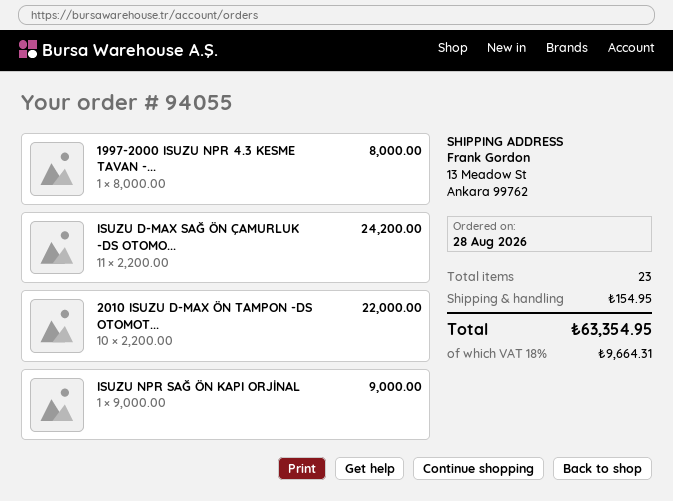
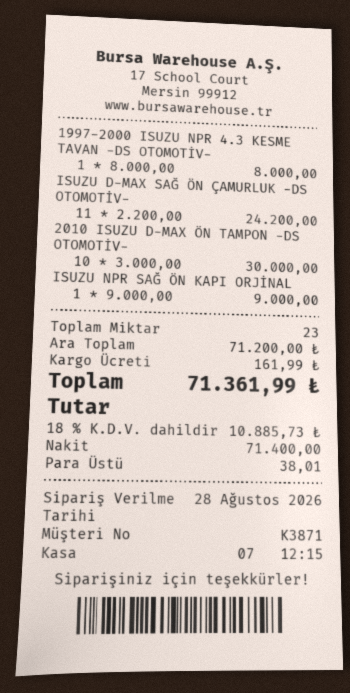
2010 ISUZU D-MAX ÖN TAMPON -DS OTOMOT...: 10 x 2200.00 = 22000.00 -> 10 x 3000.00 = 30000.00
shipping: 154.95 -> 161.99
tax: 18% = 9664.31 -> 18% = 10885.73
total: 63354.95 -> 71361.99

